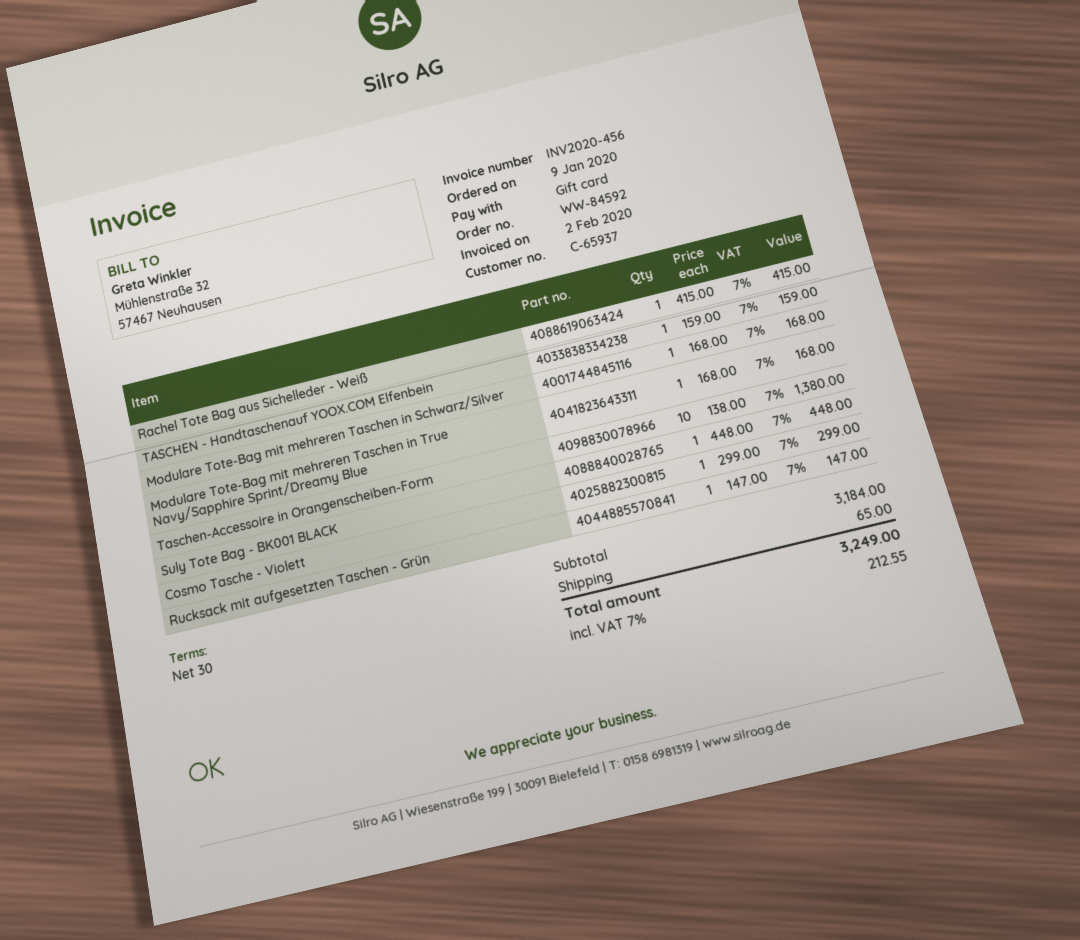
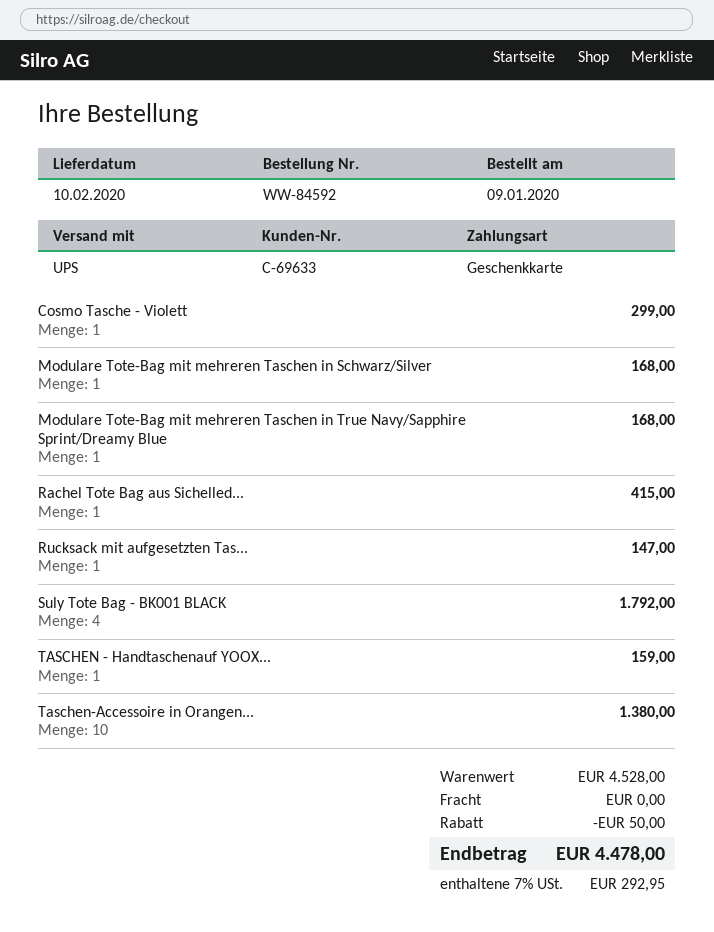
customer number: C-65937 -> C-69633
Suly Tote Bag - BK001 BLACK: 1 for 448.00 -> 4 for 1792.00
subtotal: 3184.00 -> 4528.00
discount: none -> 50.00
shipping: 65.00 -> 0.00
tax: 7% = 212.55 -> 7% = 292.95
total: 3249.00 -> 4478.00

